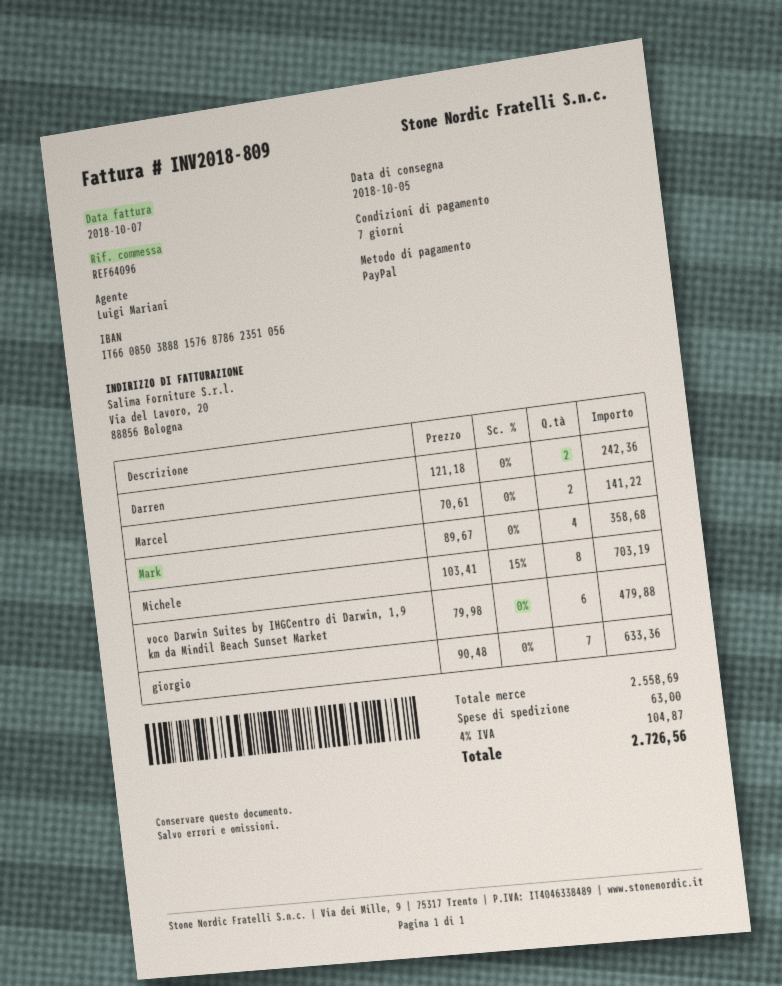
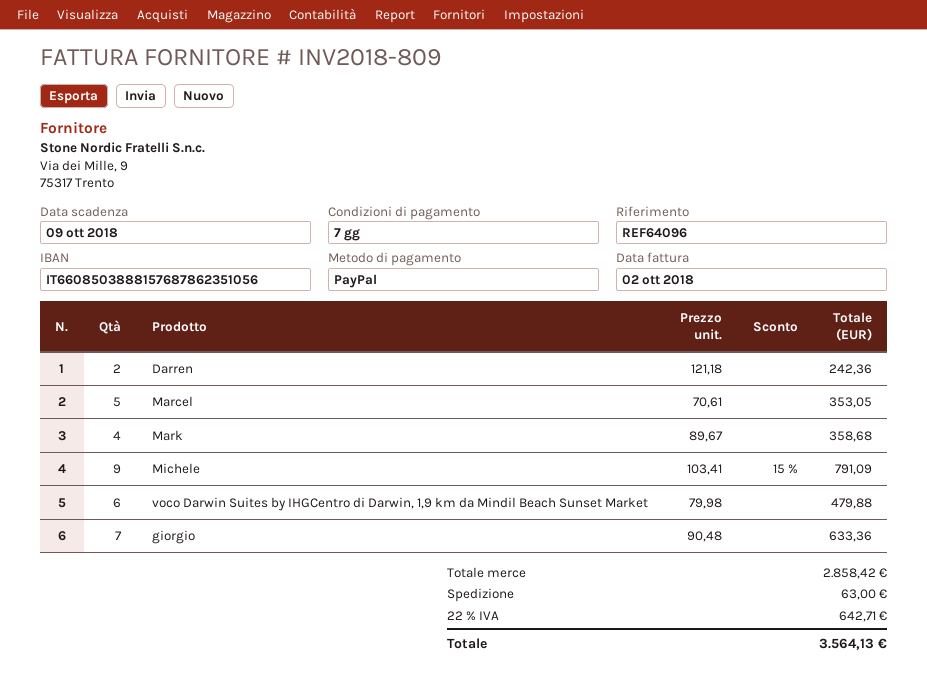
invoice date: 2018-10-07 -> 2018-10-02
Marcel: 2 x 70.61 = 141.22 -> 5 x 70.61 = 353.05
Michele: 8 x 103.41 - 15% = 703.19 -> 9 x 103.41 - 15% = 791.09
subtotal: 2558.69 -> 2858.42
tax: 4% = 104.87 -> 22% = 642.71
total: 2726.56 -> 3564.13

